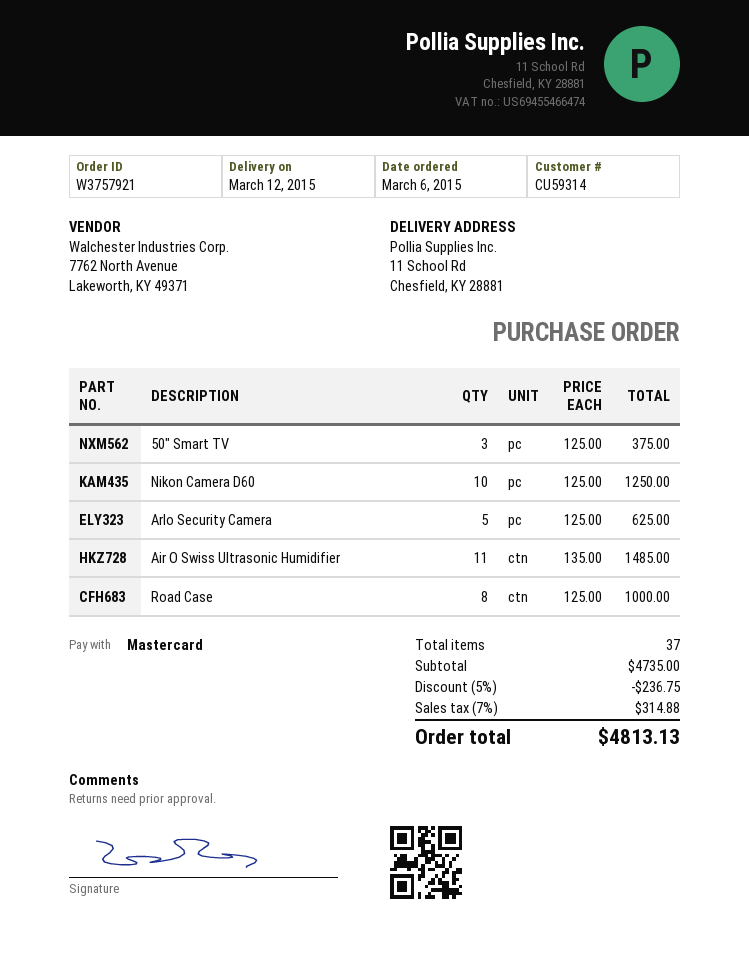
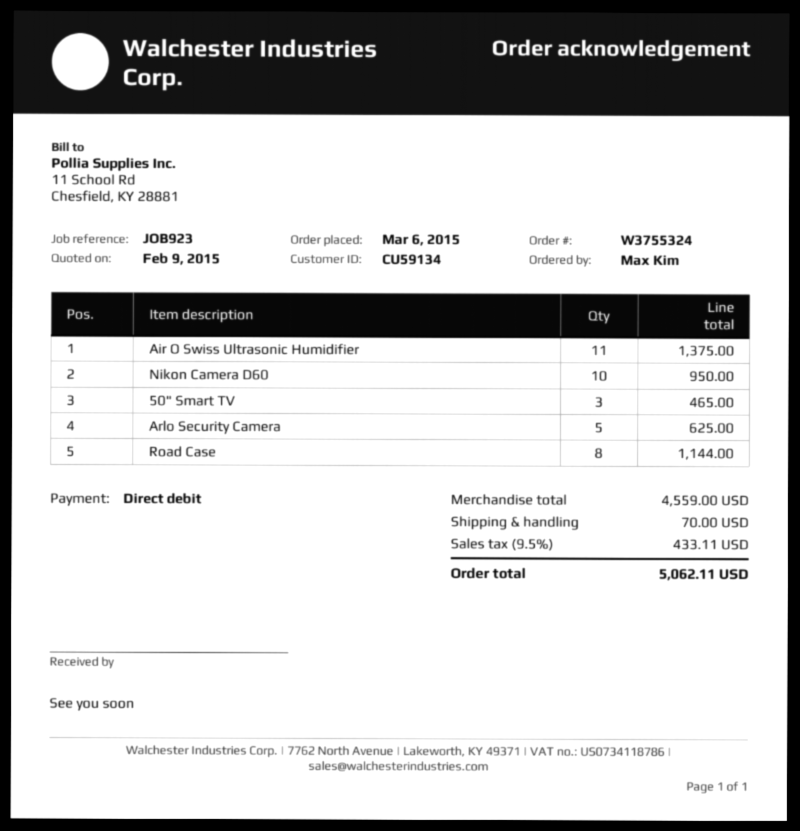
order number: W3757921 -> W3755324
customer number: CU59314 -> CU59134
payment method: Mastercard -> direct debit
50" Smart TV: 3 for 375.00 -> 3 for 465.00
Nikon Camera D60: 10 for 1250.00 -> 10 for 950.00
Air O Swiss Ultrasonic Humidifier: 11 for 1485.00 -> 11 for 1375.00
Road Case: 8 for 1000.00 -> 8 for 1144.00
subtotal: 4735.00 -> 4559.00
discount: 5% = 236.75 -> none
shipping: none -> 70.00
tax: 7% = 314.88 -> 9.5% = 433.11
total: 4813.13 -> 5062.11

